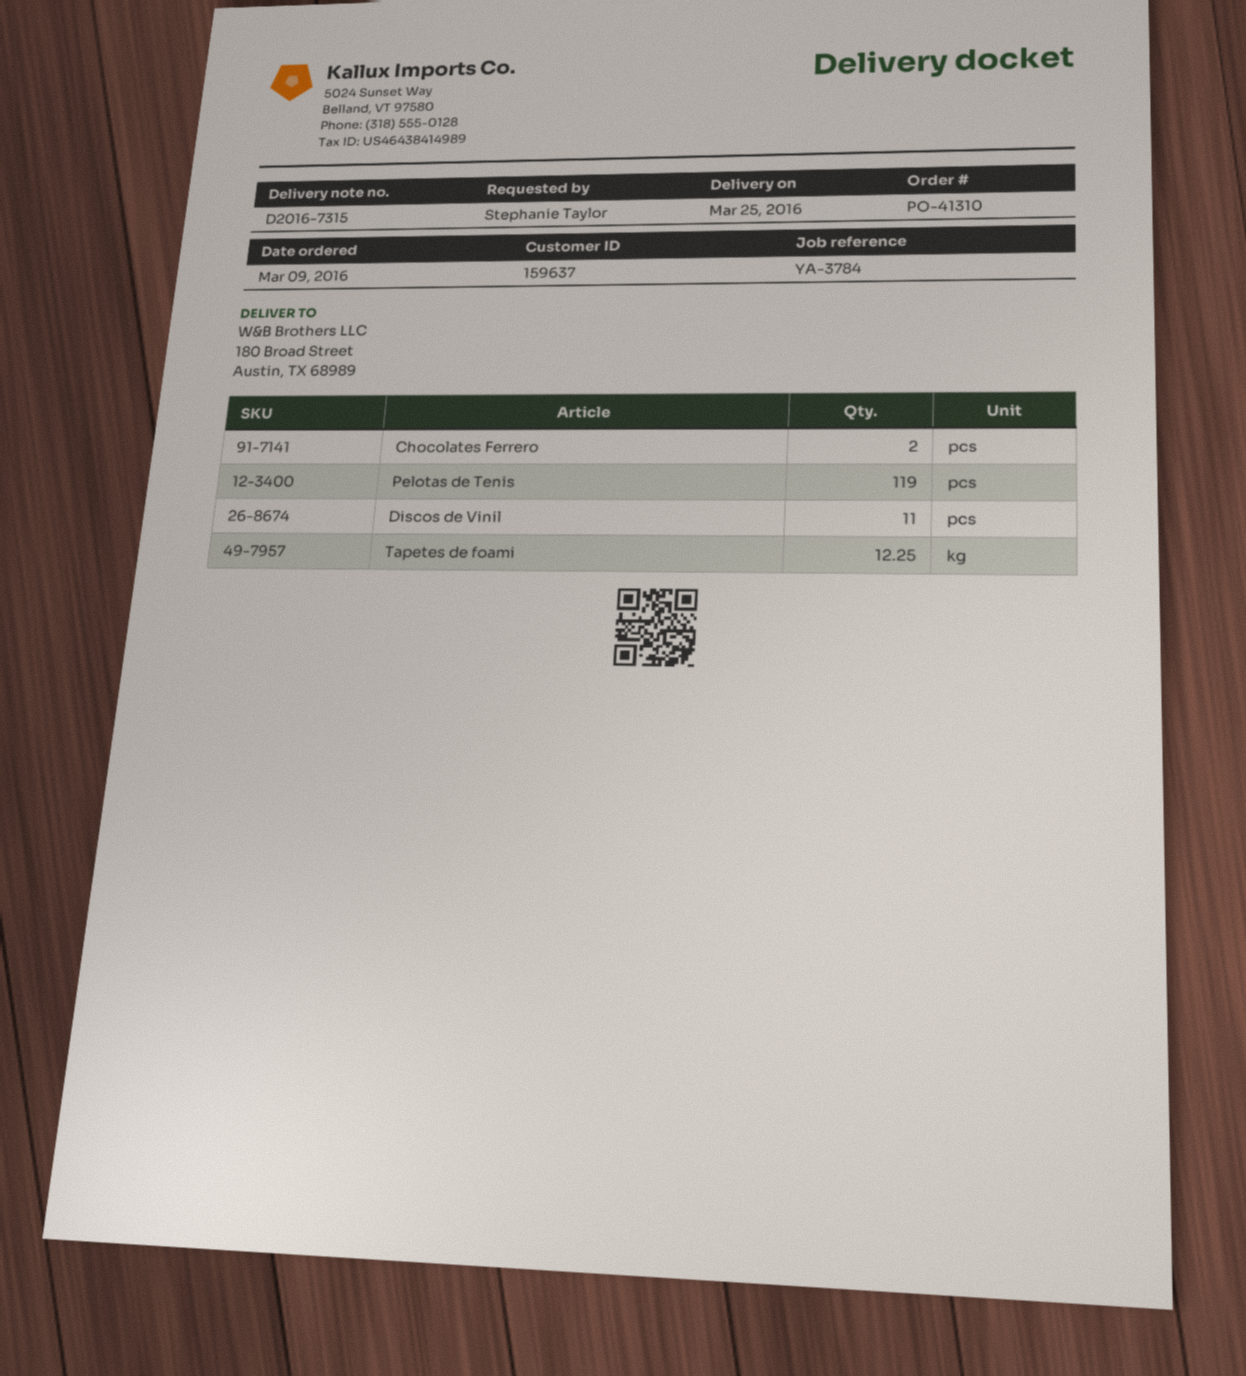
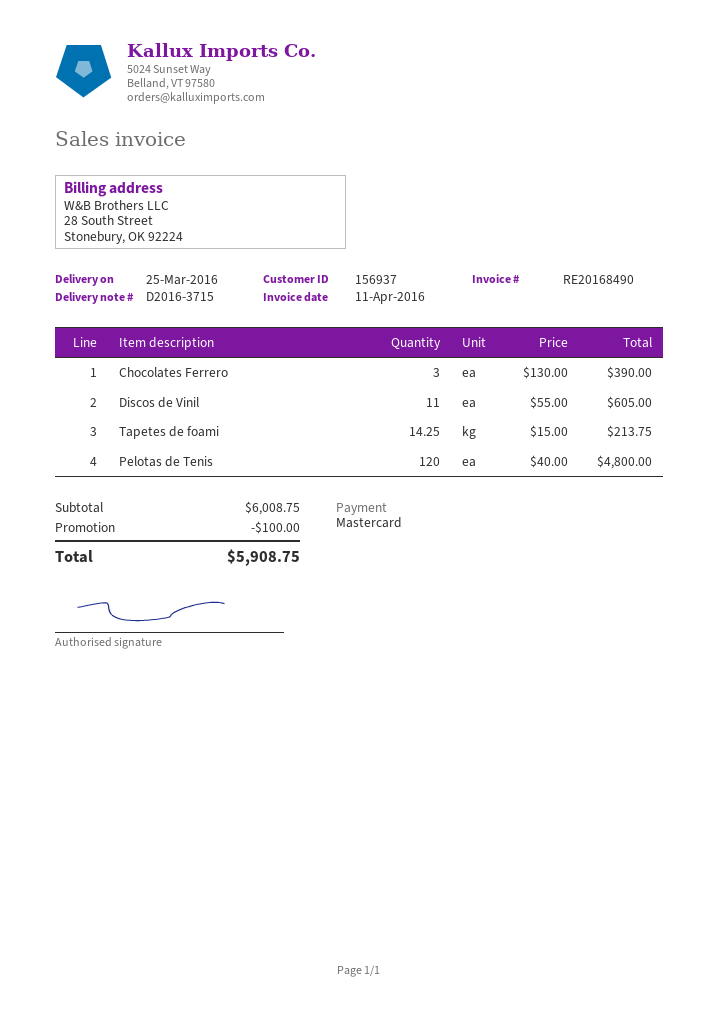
delivery note number: D2016-7315 -> D2016-3715
customer number: 159637 -> 156937
Chocolates Ferrero: 2 -> 3
Pelotas de Tenis: 119 -> 120
Tapetes de foami: 12.25 -> 14.25

